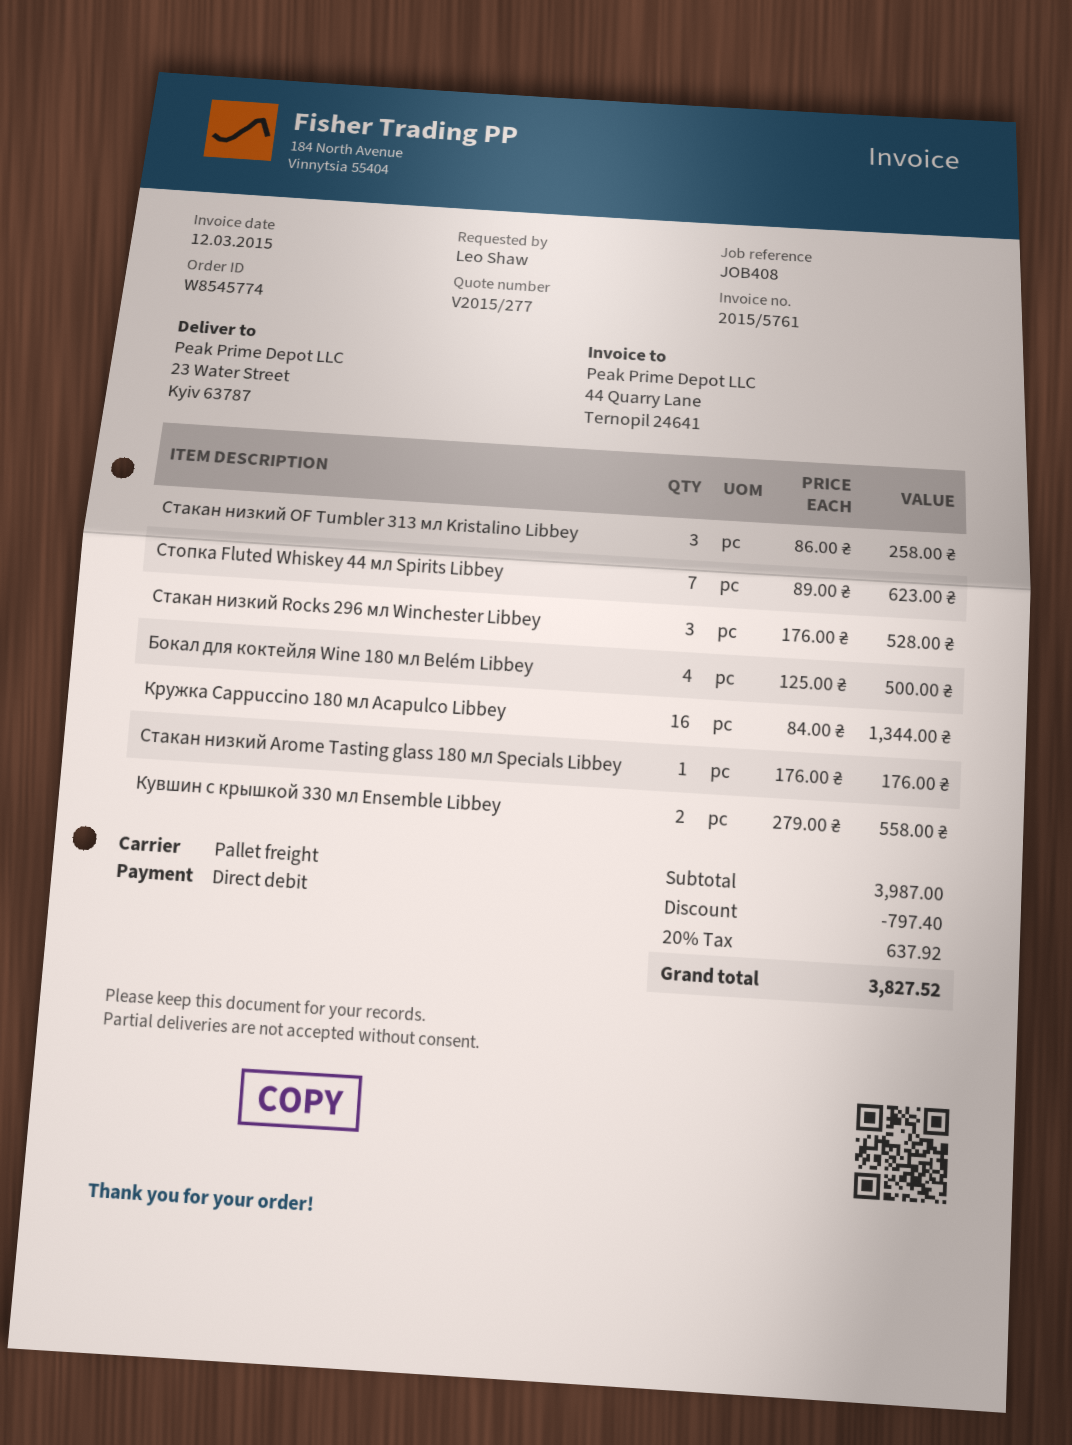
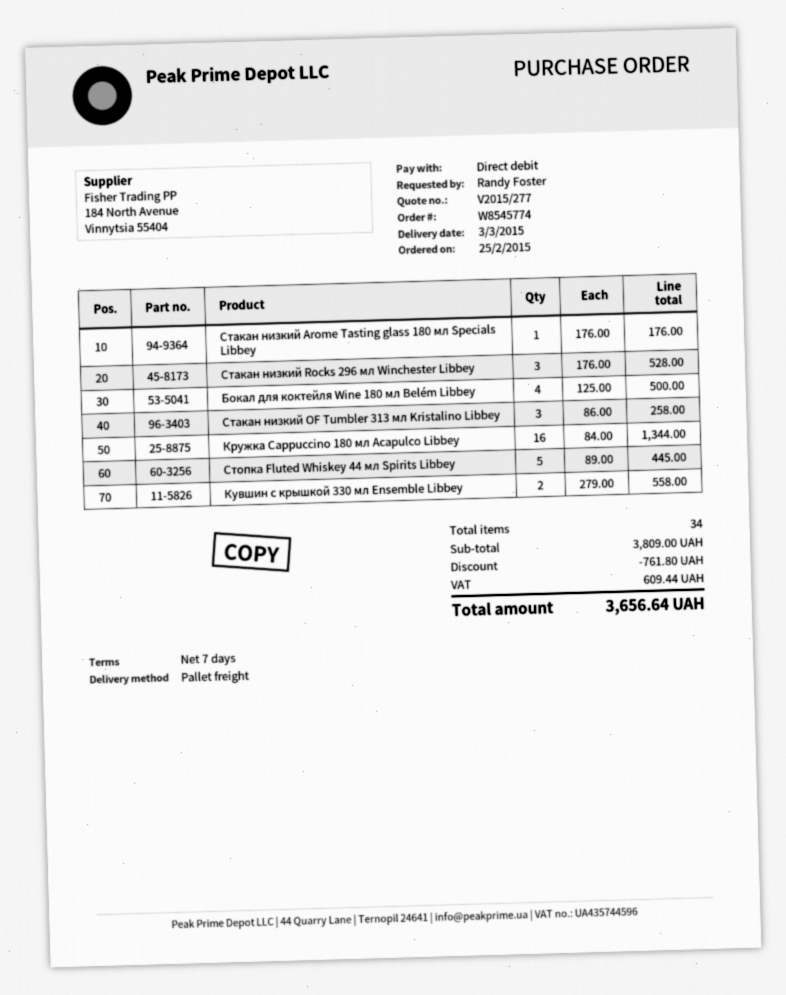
ordered by: Leo Shaw -> Randy Foster
Стопка Fluted Whiskey 44 мл Spirits Libbey: 7 x 89.00 = 623.00 -> 5 x 89.00 = 445.00
subtotal: 3987.00 -> 3809.00
discount: 797.40 -> 761.80
tax: 637.92 -> 609.44
total: 3827.52 -> 3656.64

